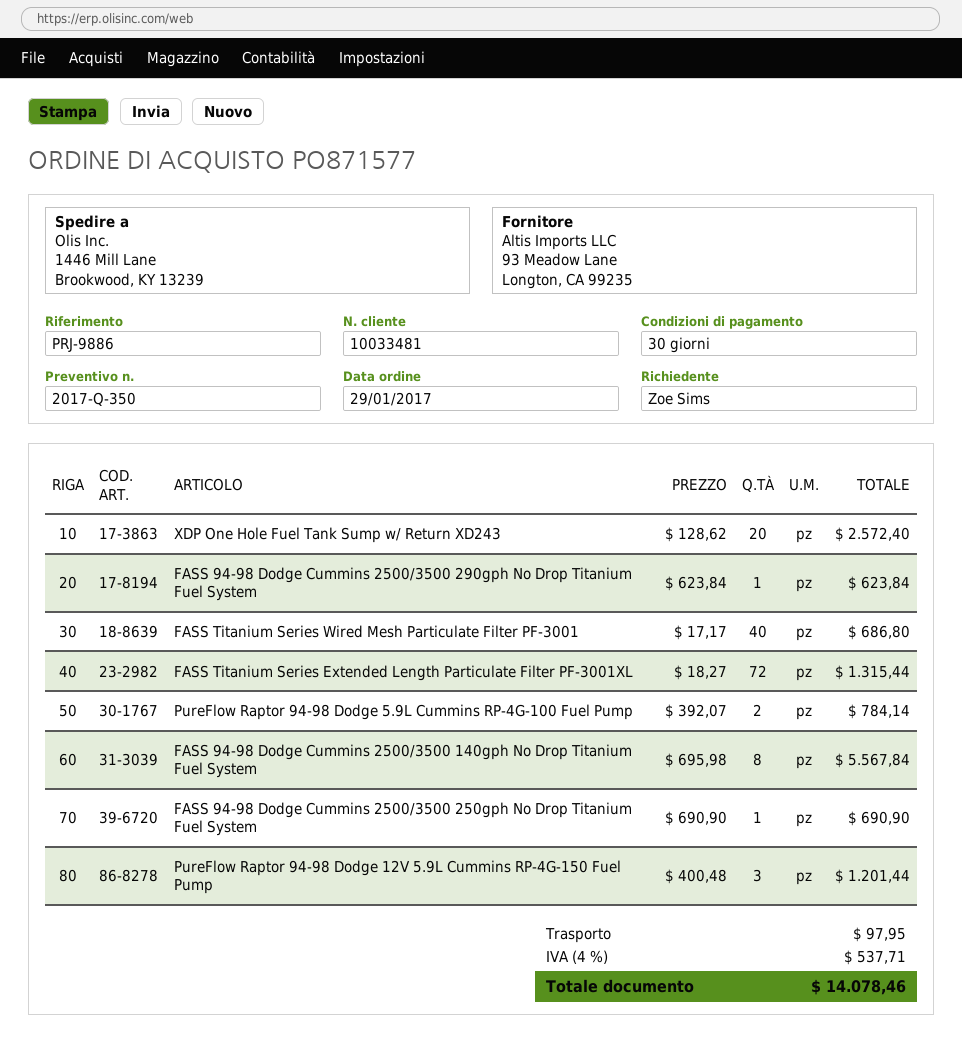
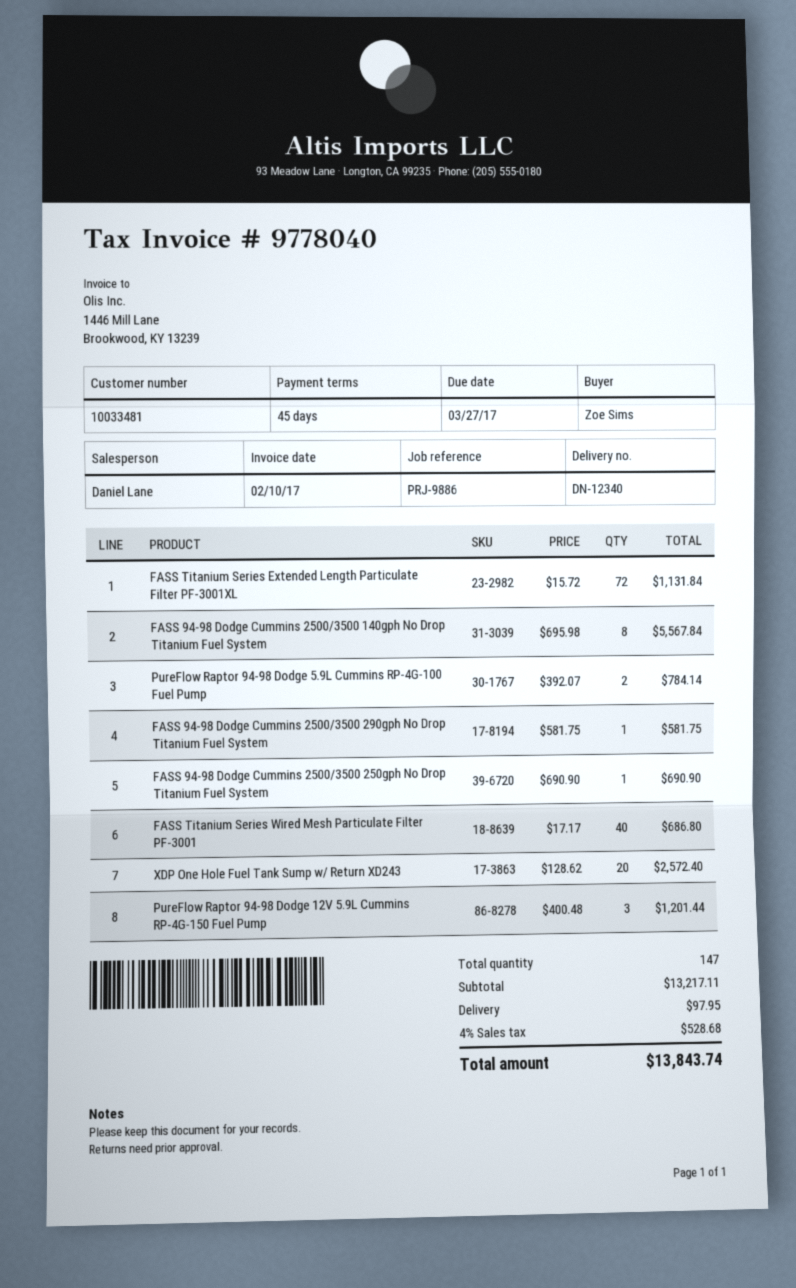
payment terms: 30 days -> 45 days
FASS 94-98 Dodge Cummins 2500/3500 290gph No Drop Titanium Fuel System: 1 x 623.84 = 623.84 -> 1 x 581.75 = 581.75
FASS Titanium Series Extended Length Particulate Filter PF-3001XL: 72 x 18.27 = 1315.44 -> 72 x 15.72 = 1131.84
tax: 4% = 537.71 -> 4% = 528.68
total: 14078.46 -> 13843.74

